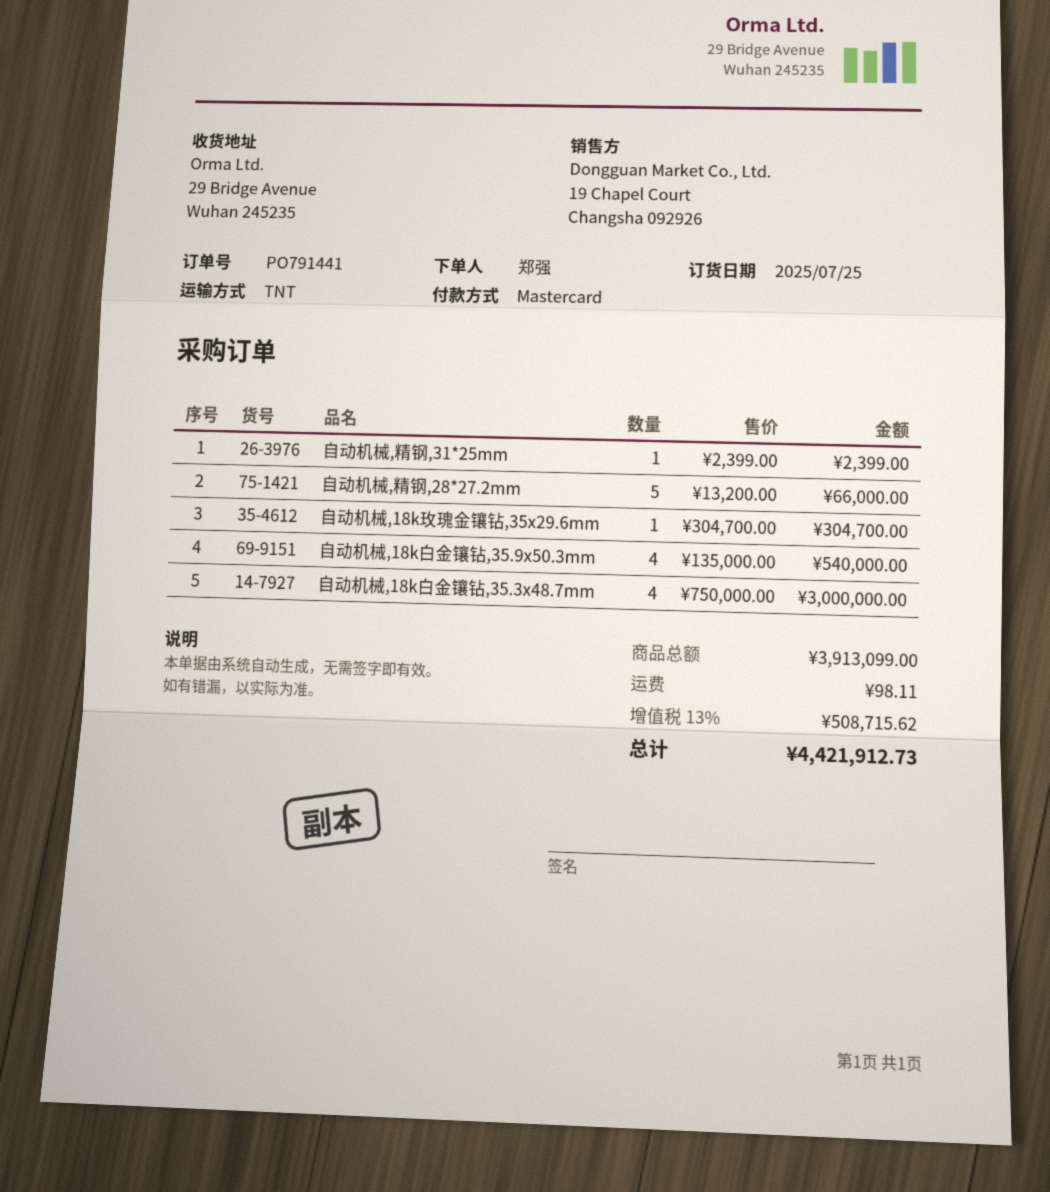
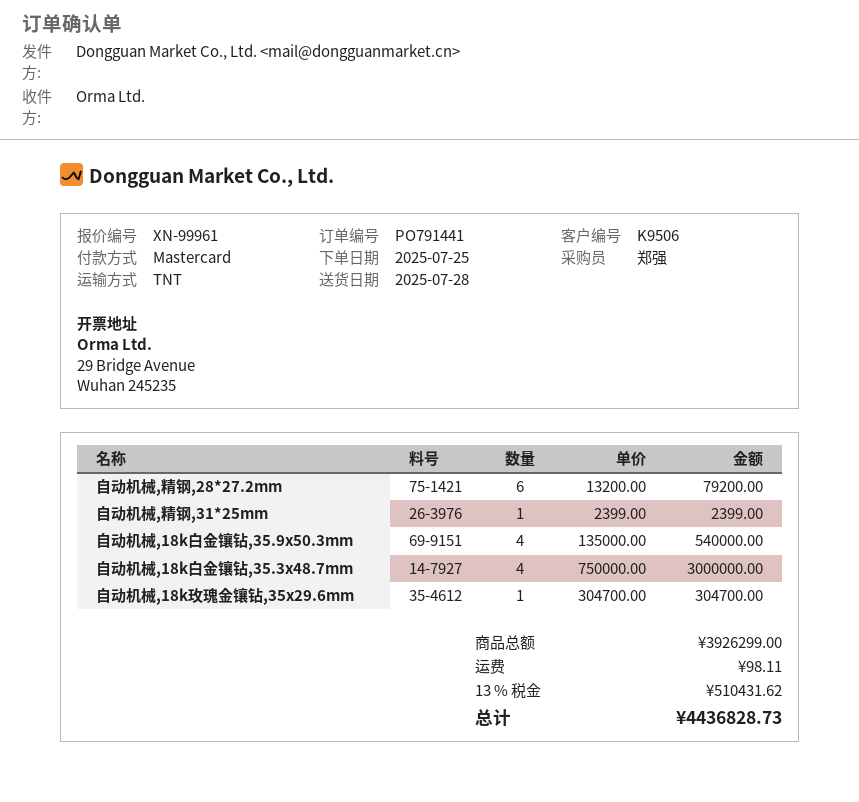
自动机械,精钢,28*27.2mm: 5 x 13200.00 = 66000.00 -> 6 x 13200.00 = 79200.00
subtotal: 3913099.00 -> 3926299.00
tax: 13% = 508715.62 -> 13% = 510431.62
total: 4421912.73 -> 4436828.73

